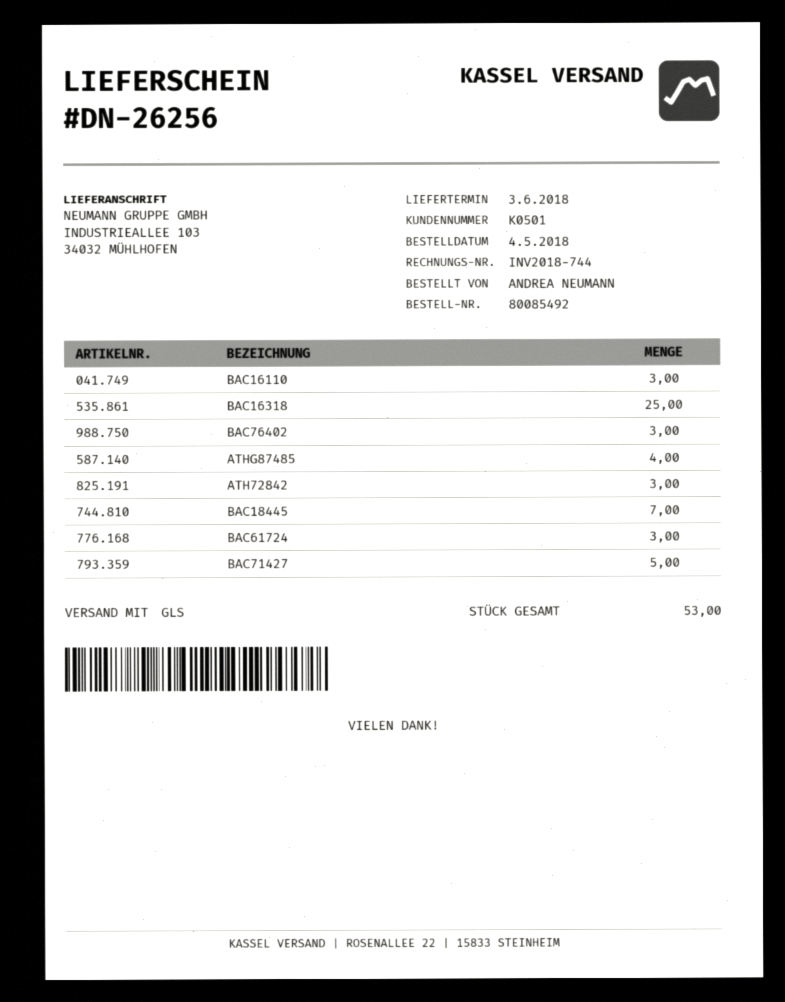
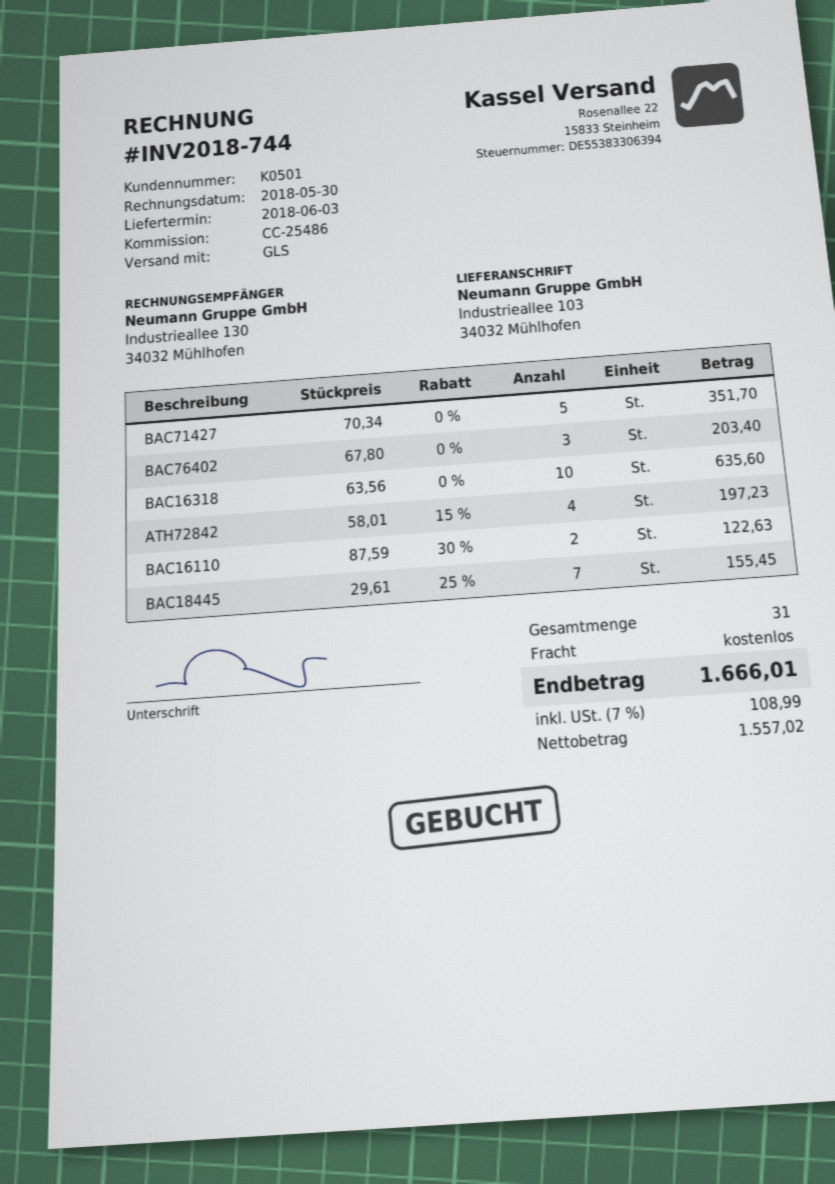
BAC16110: 3 -> 2
BAC16318: 25 -> 10
ATHG87485: 4 -> none
ATH72842: 3 -> 4
BAC61724: 3 -> none
total quantity: 53 -> 31

